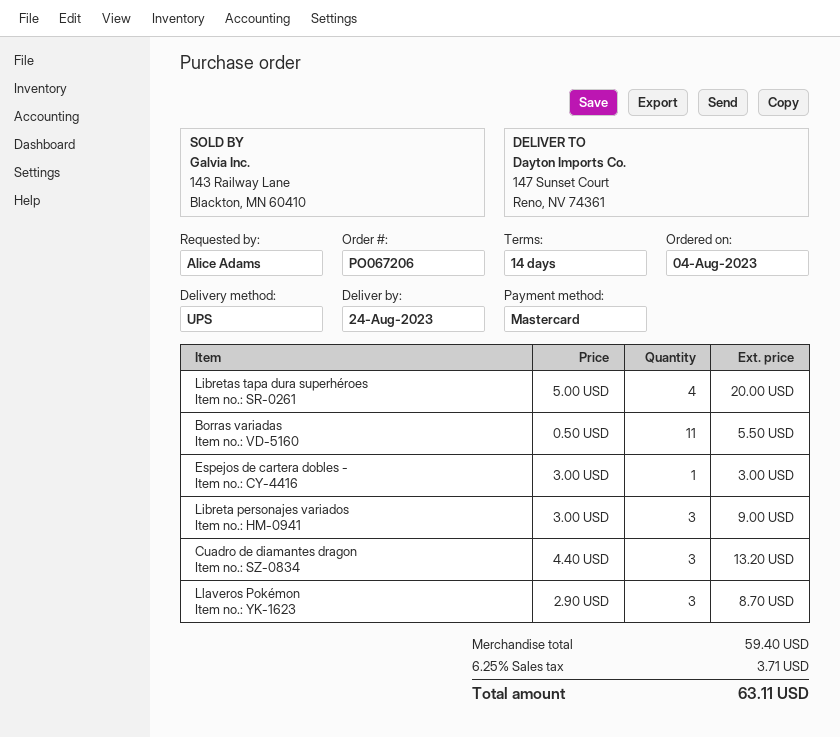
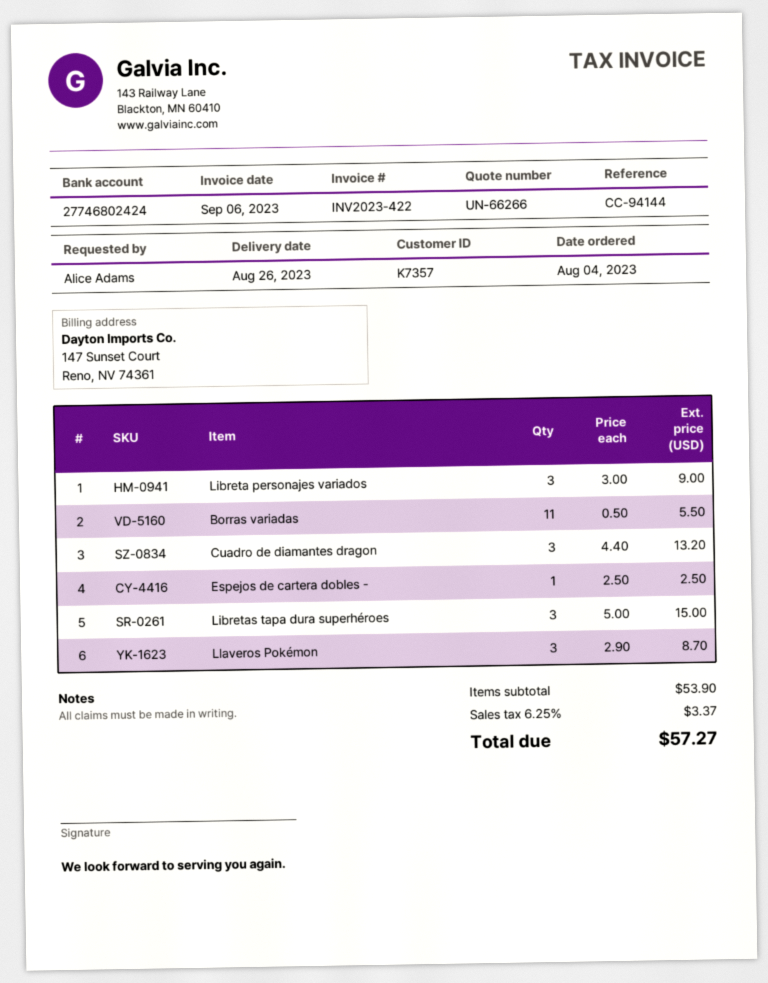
delivery date: 2023-08-24 -> 2023-08-26
Libretas tapa dura superhéroes: 4 x 5.00 = 20.00 -> 3 x 5.00 = 15.00
Espejos de cartera dobles -: 1 x 3.00 = 3.00 -> 1 x 2.50 = 2.50
subtotal: 59.40 -> 53.90
tax: 6.25% = 3.71 -> 6.25% = 3.37
total: 63.11 -> 57.27

